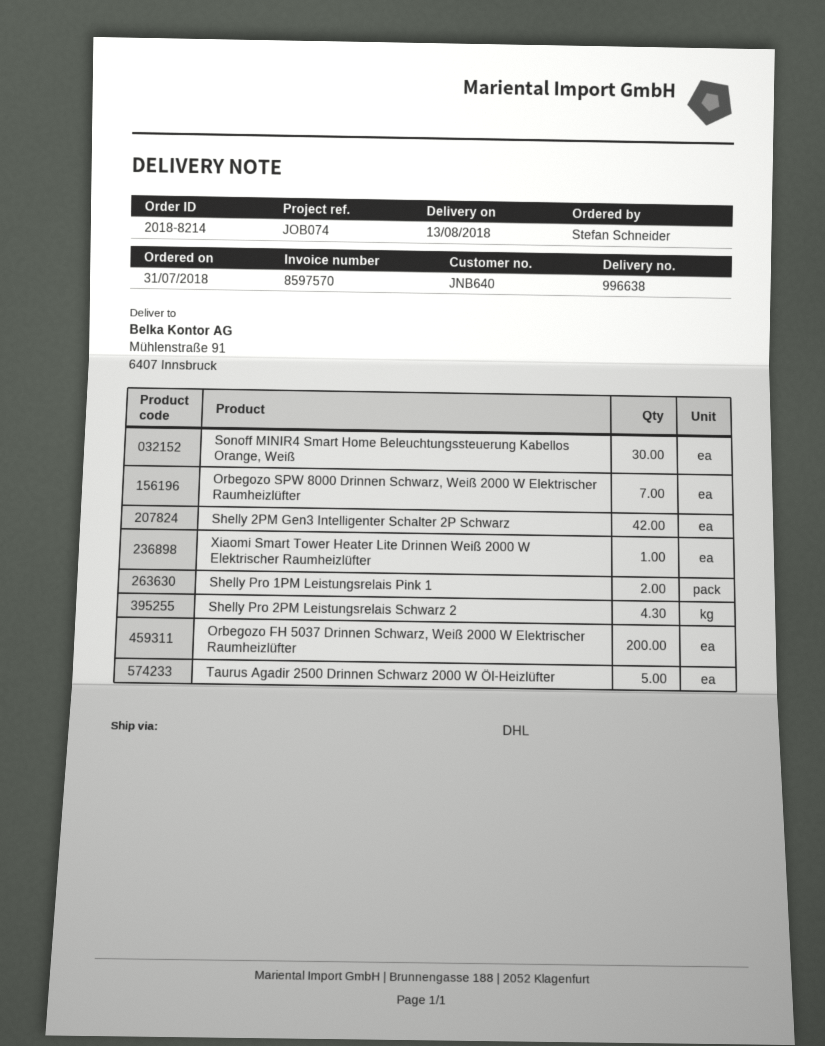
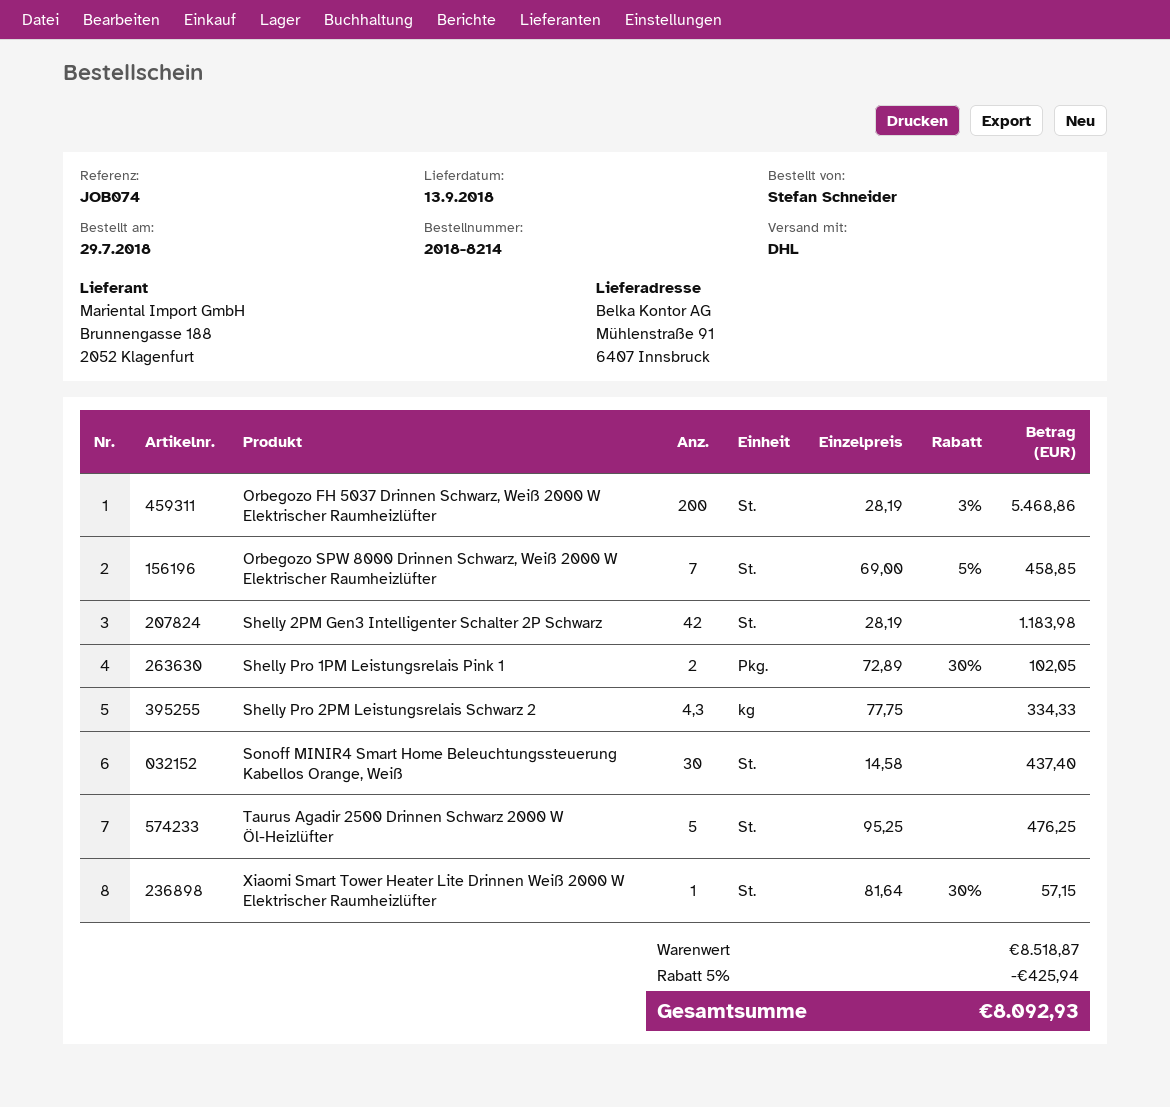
order date: 2018-07-31 -> 2018-07-29
delivery date: 2018-08-13 -> 2018-09-13

